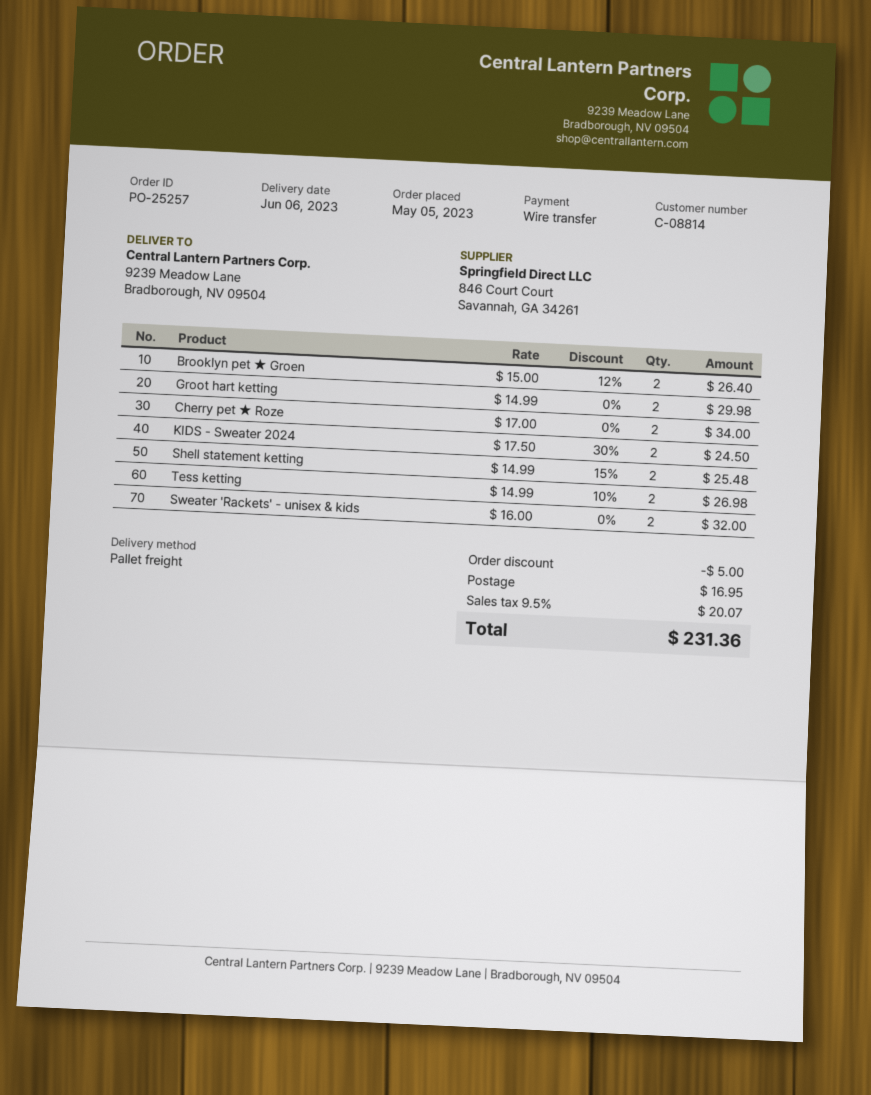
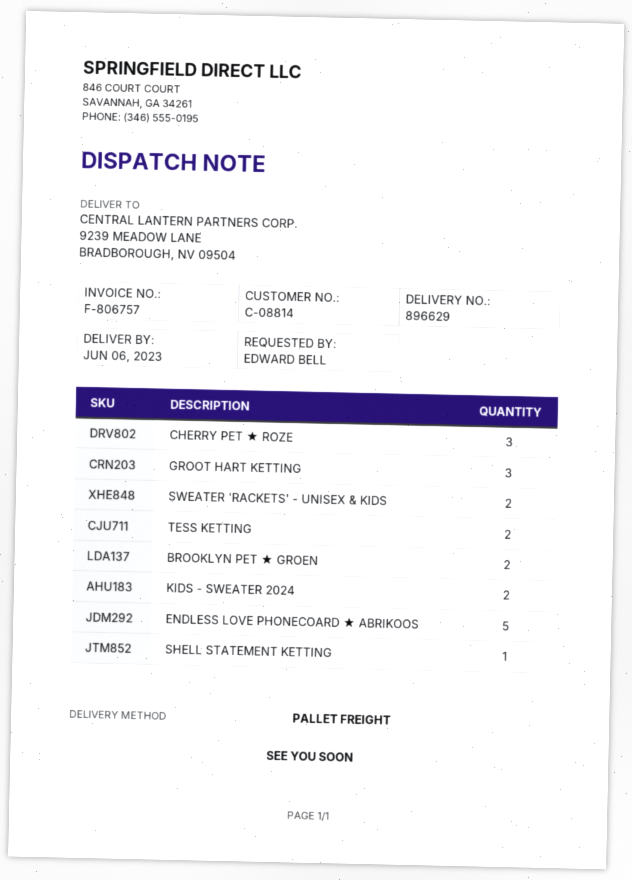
Groot hart ketting: 2 -> 3
Cherry pet ★ Roze: 2 -> 3
Shell statement ketting: 2 -> 1
ENDLESS LOVE PHONECOARD ★ ABRIKOOS: none -> 5

